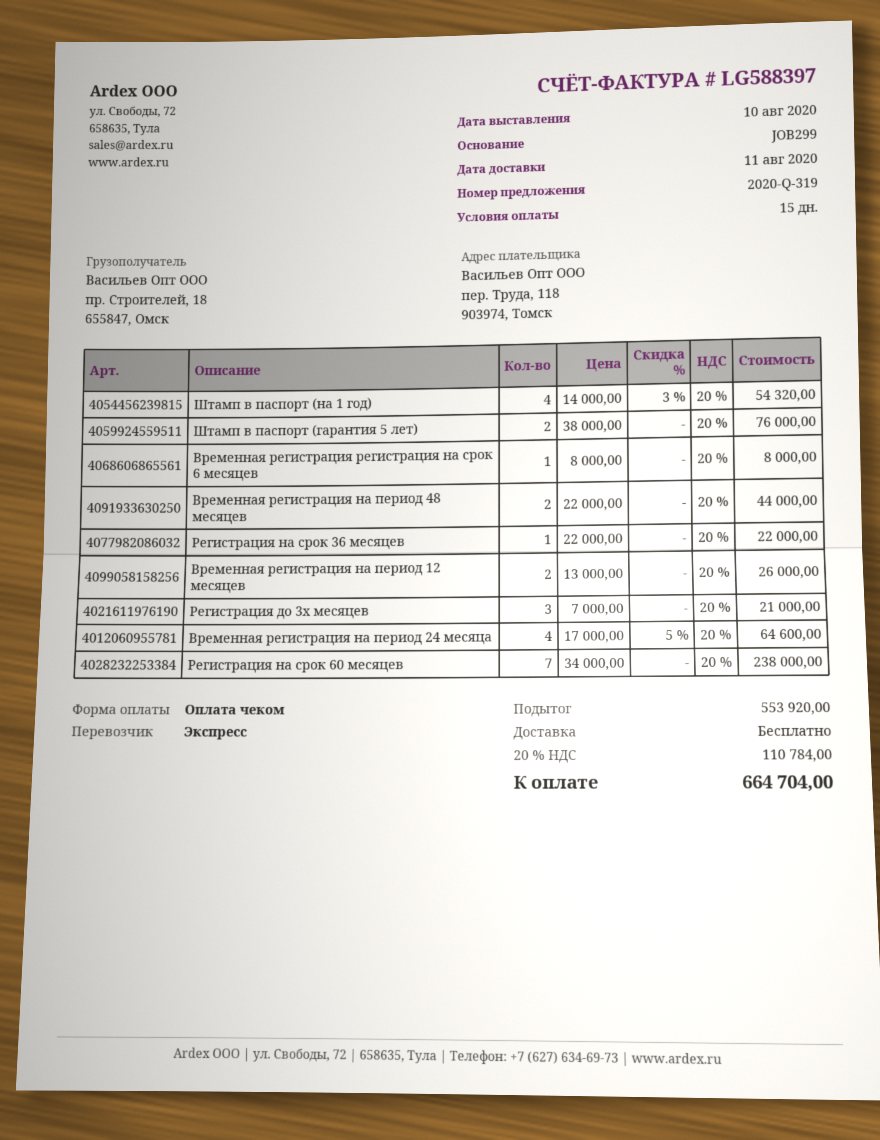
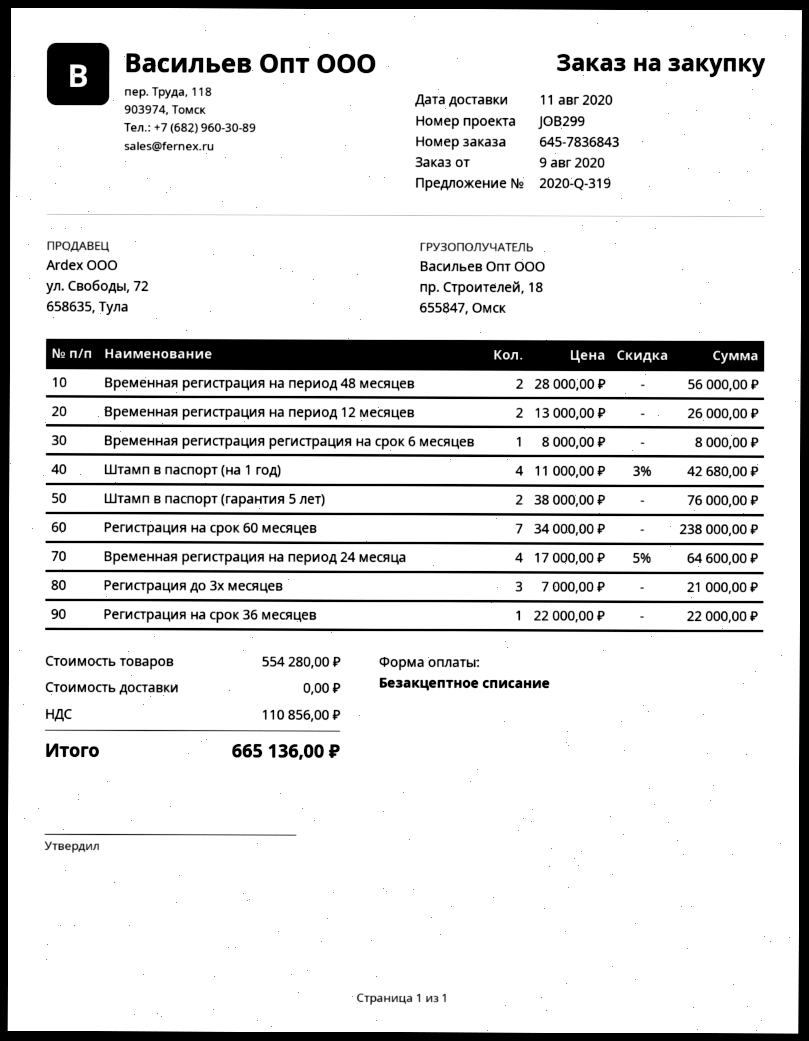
payment method: cheque -> direct debit
Штамп в паспорт (на 1 год): 4 x 14000.00 - 3% = 54320.00 -> 4 x 11000.00 - 3% = 42680.00
Временная регистрация на период 48 месяцев: 2 x 22000.00 = 44000.00 -> 2 x 28000.00 = 56000.00
subtotal: 553920.00 -> 554280.00
tax: 110784.00 -> 110856.00
total: 664704.00 -> 665136.00

